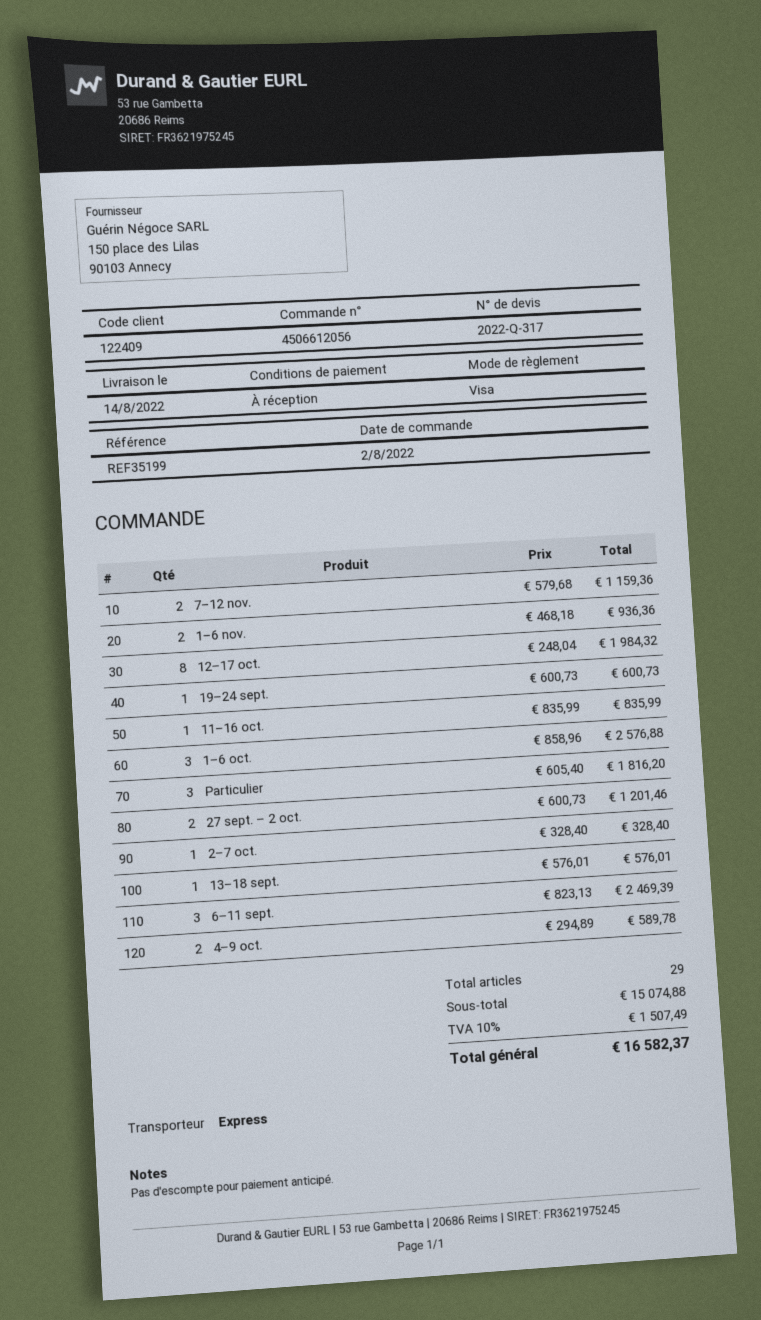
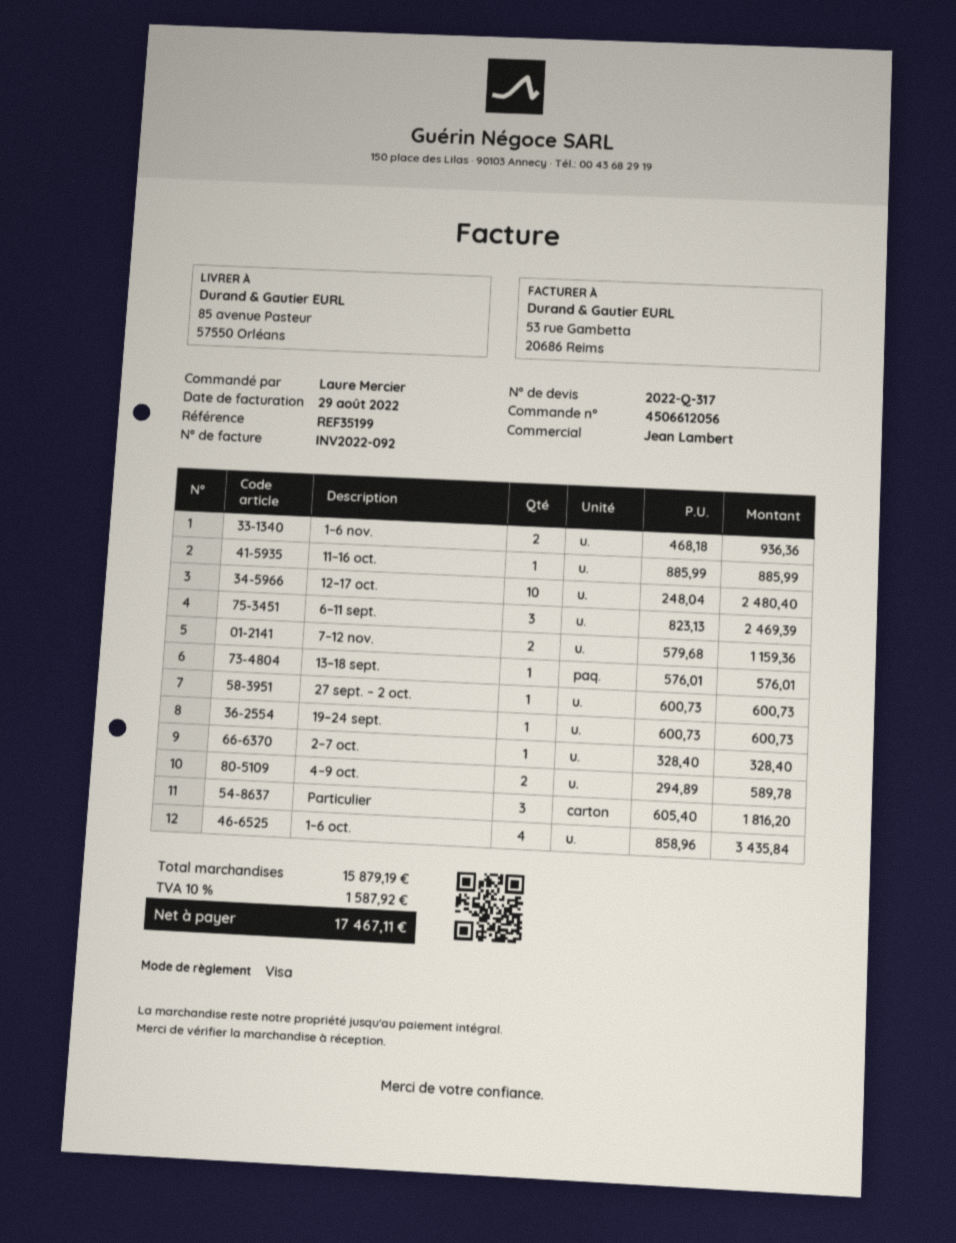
12–17 oct.: 8 x 248.04 = 1984.32 -> 10 x 248.04 = 2480.40
11–16 oct.: 1 x 835.99 = 835.99 -> 1 x 885.99 = 885.99
1–6 oct.: 3 x 858.96 = 2576.88 -> 4 x 858.96 = 3435.84
27 sept. – 2 oct.: 2 x 600.73 = 1201.46 -> 1 x 600.73 = 600.73
subtotal: 15074.88 -> 15879.19
tax: 10% = 1507.49 -> 10% = 1587.92
total: 16582.37 -> 17467.11

